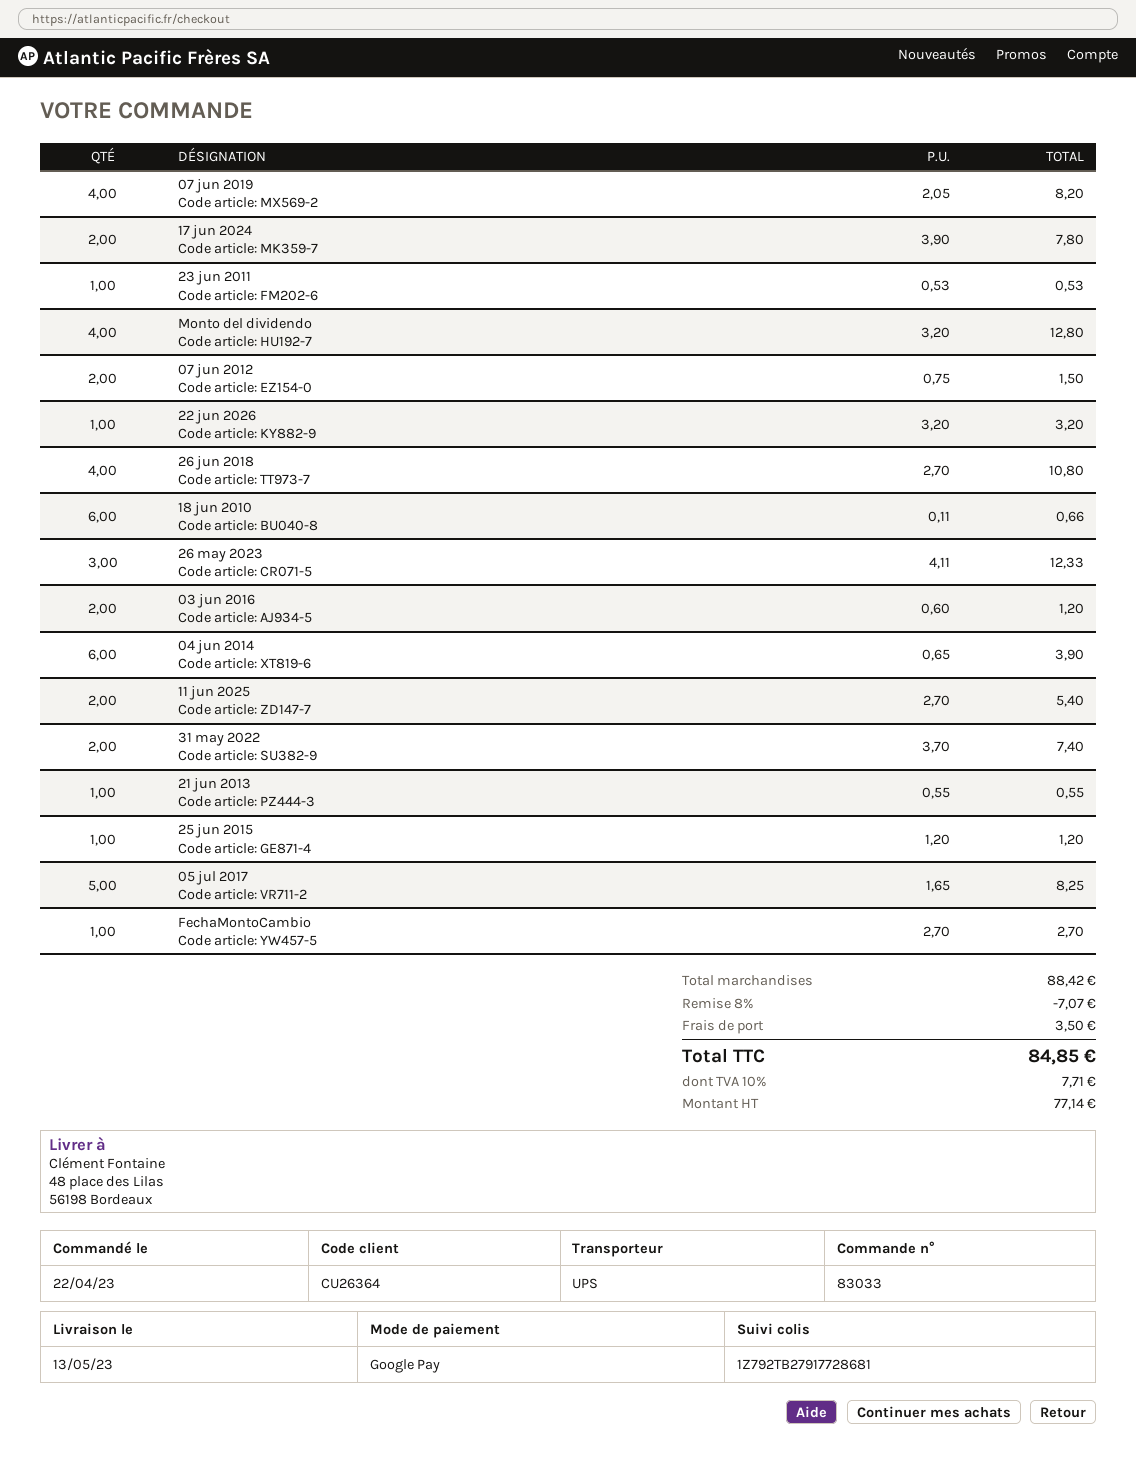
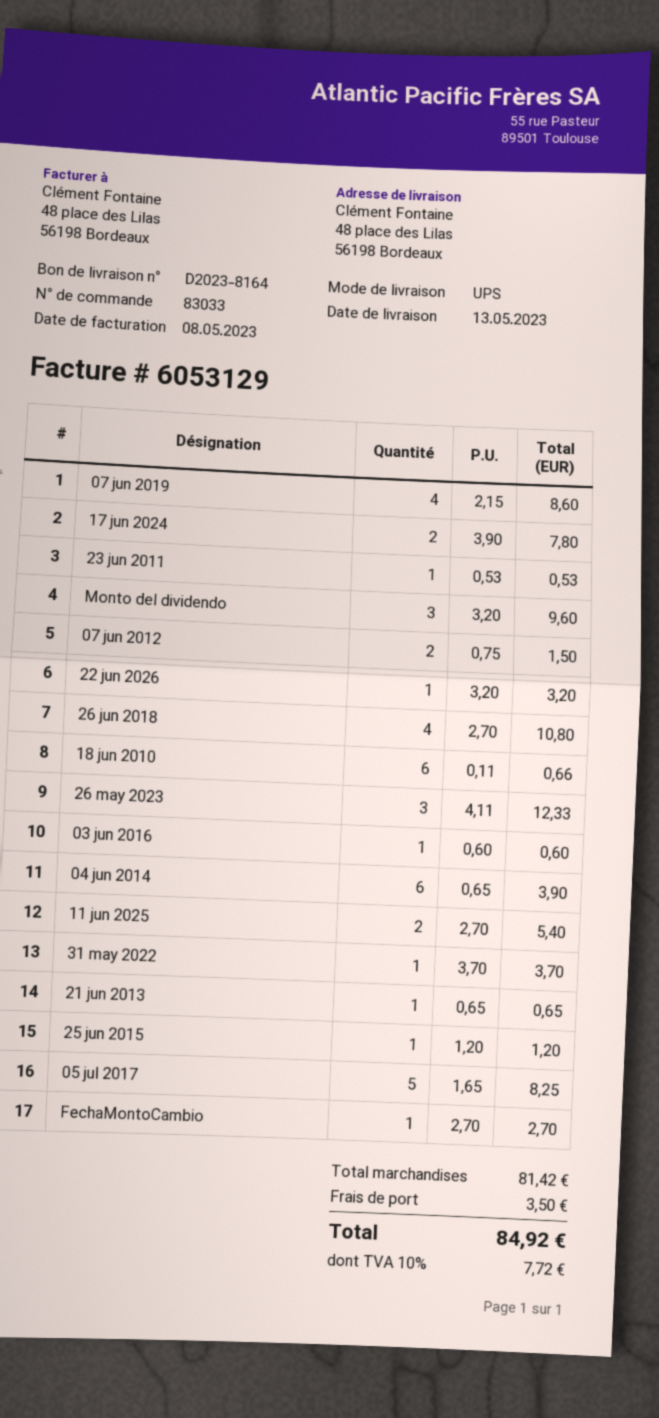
07 jun 2019: 4 x 2.05 = 8.20 -> 4 x 2.15 = 8.60
Monto del dividendo: 4 x 3.20 = 12.80 -> 3 x 3.20 = 9.60
03 jun 2016: 2 x 0.60 = 1.20 -> 1 x 0.60 = 0.60
31 may 2022: 2 x 3.70 = 7.40 -> 1 x 3.70 = 3.70
21 jun 2013: 1 x 0.55 = 0.55 -> 1 x 0.65 = 0.65
subtotal: 88.42 -> 81.42
discount: 8% = 7.07 -> none
tax: 10% = 7.71 -> 10% = 7.72
total: 84.85 -> 84.92

